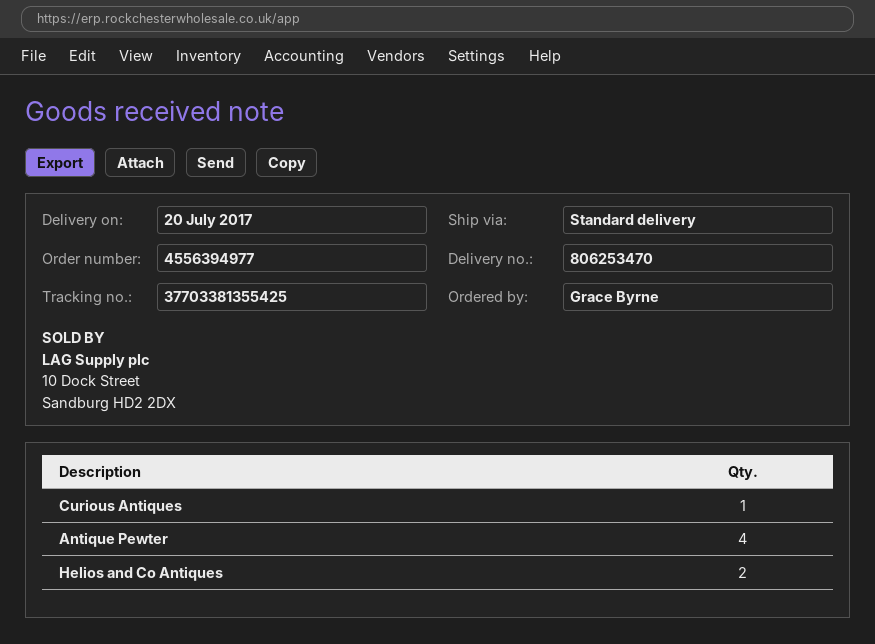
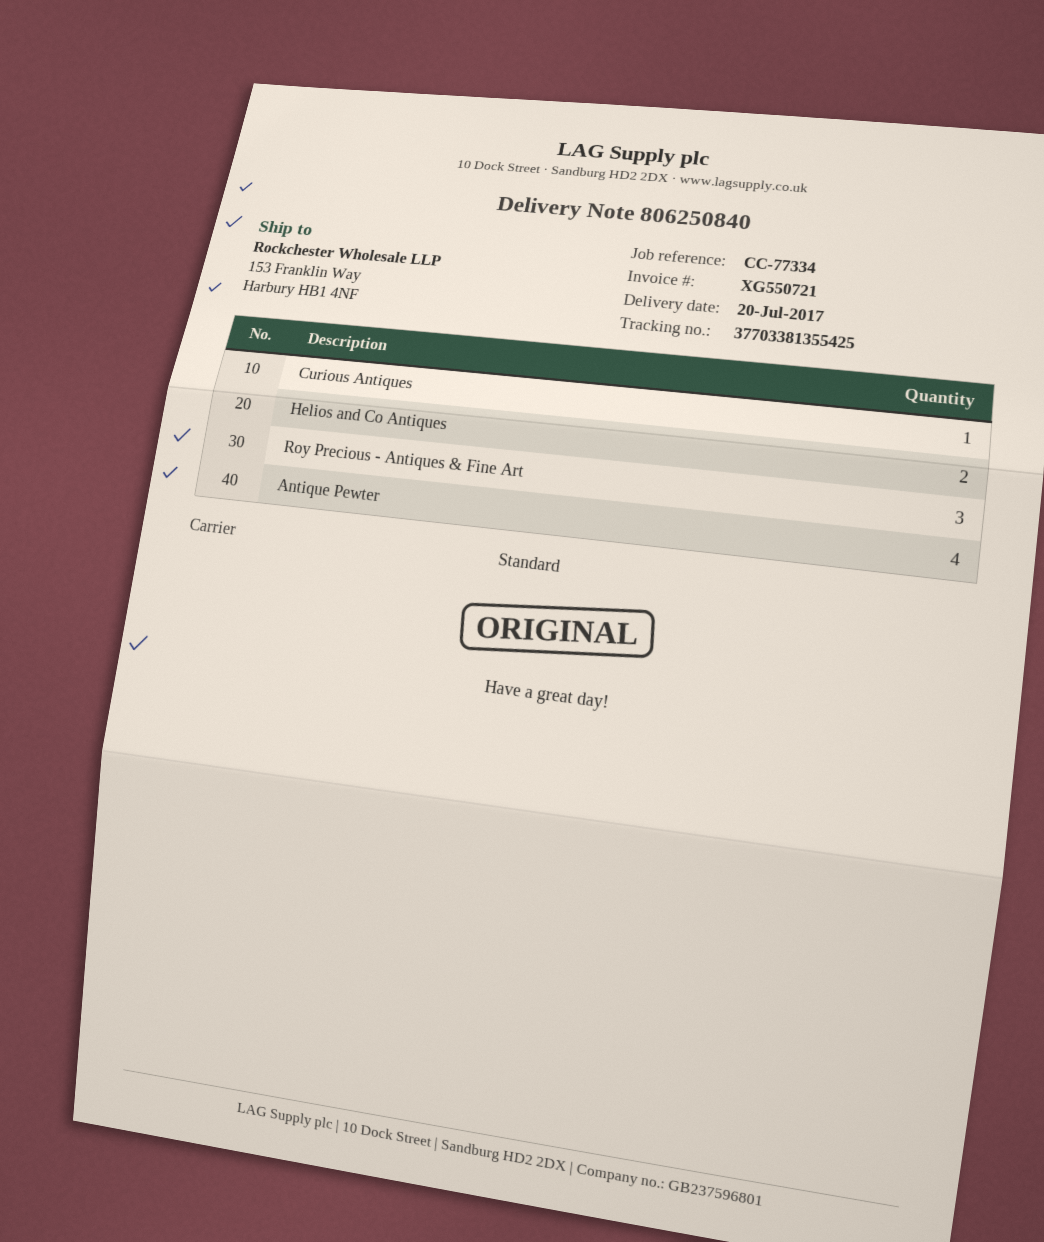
delivery note number: 806253470 -> 806250840
Roy Precious - Antiques & Fine Art: none -> 3

